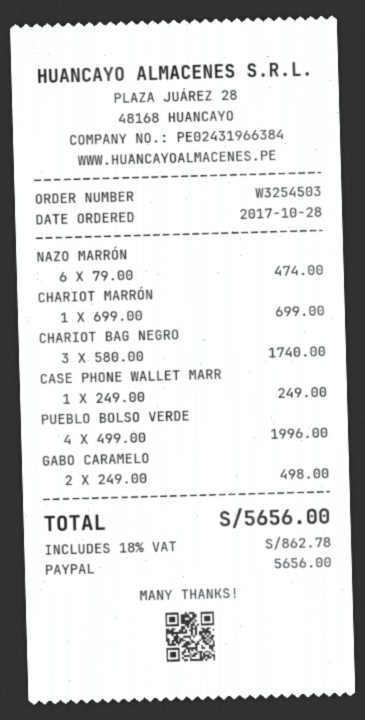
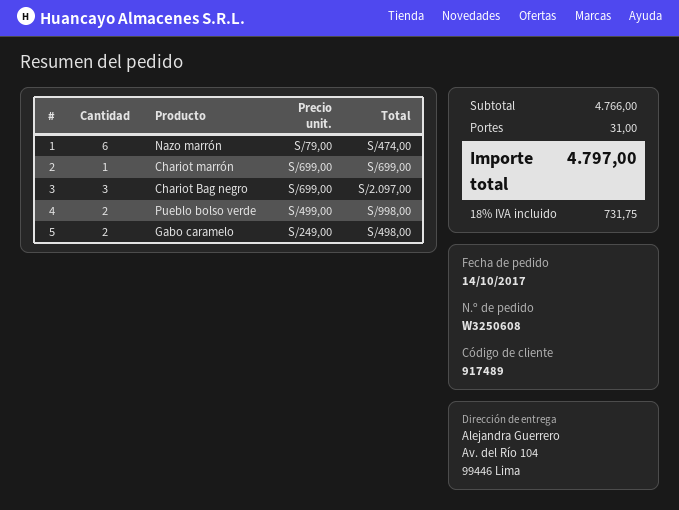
order number: W3254503 -> W3250608
order date: 2017-10-28 -> 2017-10-14
CHARIOT BAG NEGRO: 3 x 580.00 = 1740.00 -> 3 x 699.00 = 2097.00
CASE PHONE WALLET MARR: 1 x 249.00 = 249.00 -> none
PUEBLO BOLSO VERDE: 4 x 499.00 = 1996.00 -> 2 x 499.00 = 998.00
shipping: none -> 31.00
tax: 18% = 862.78 -> 18% = 731.75
total: 5656.00 -> 4797.00

